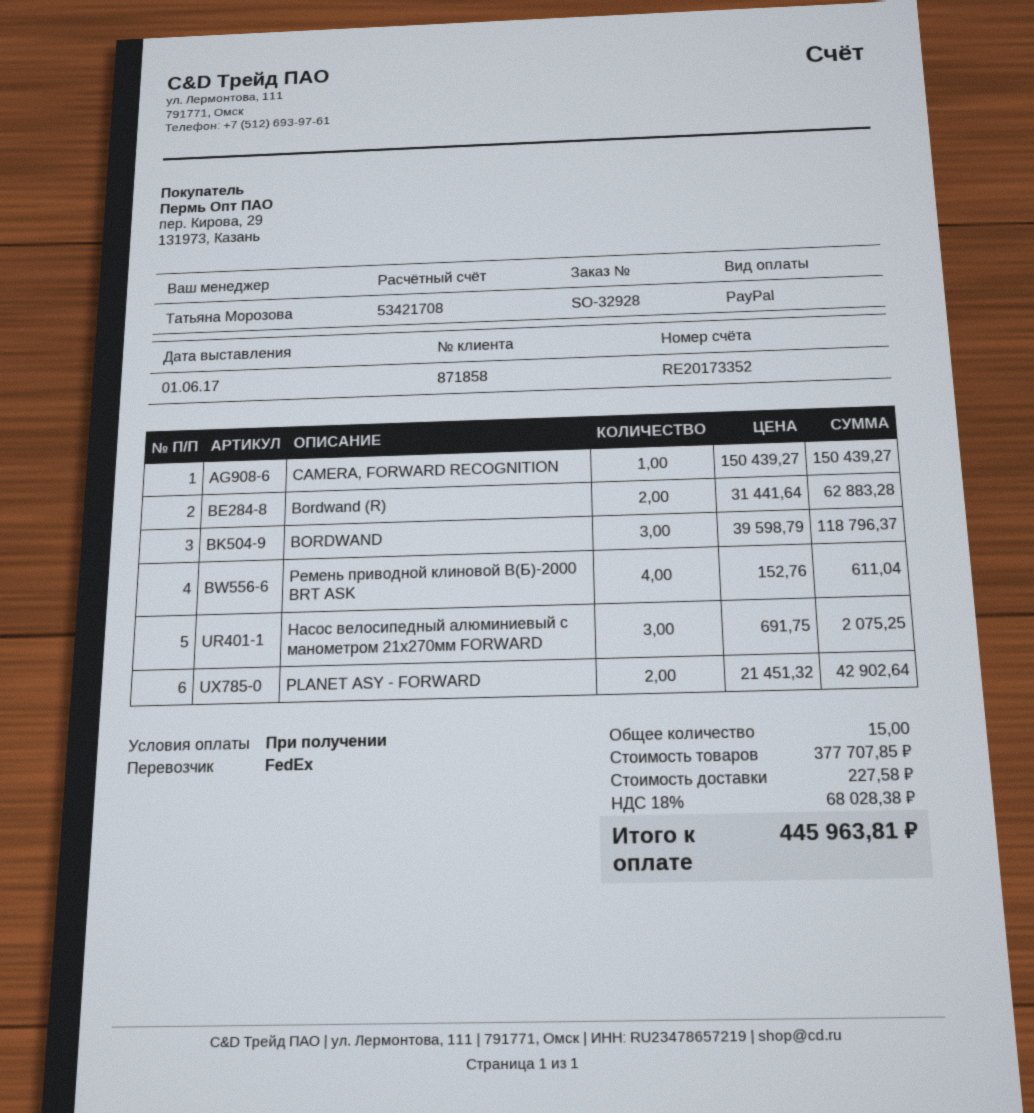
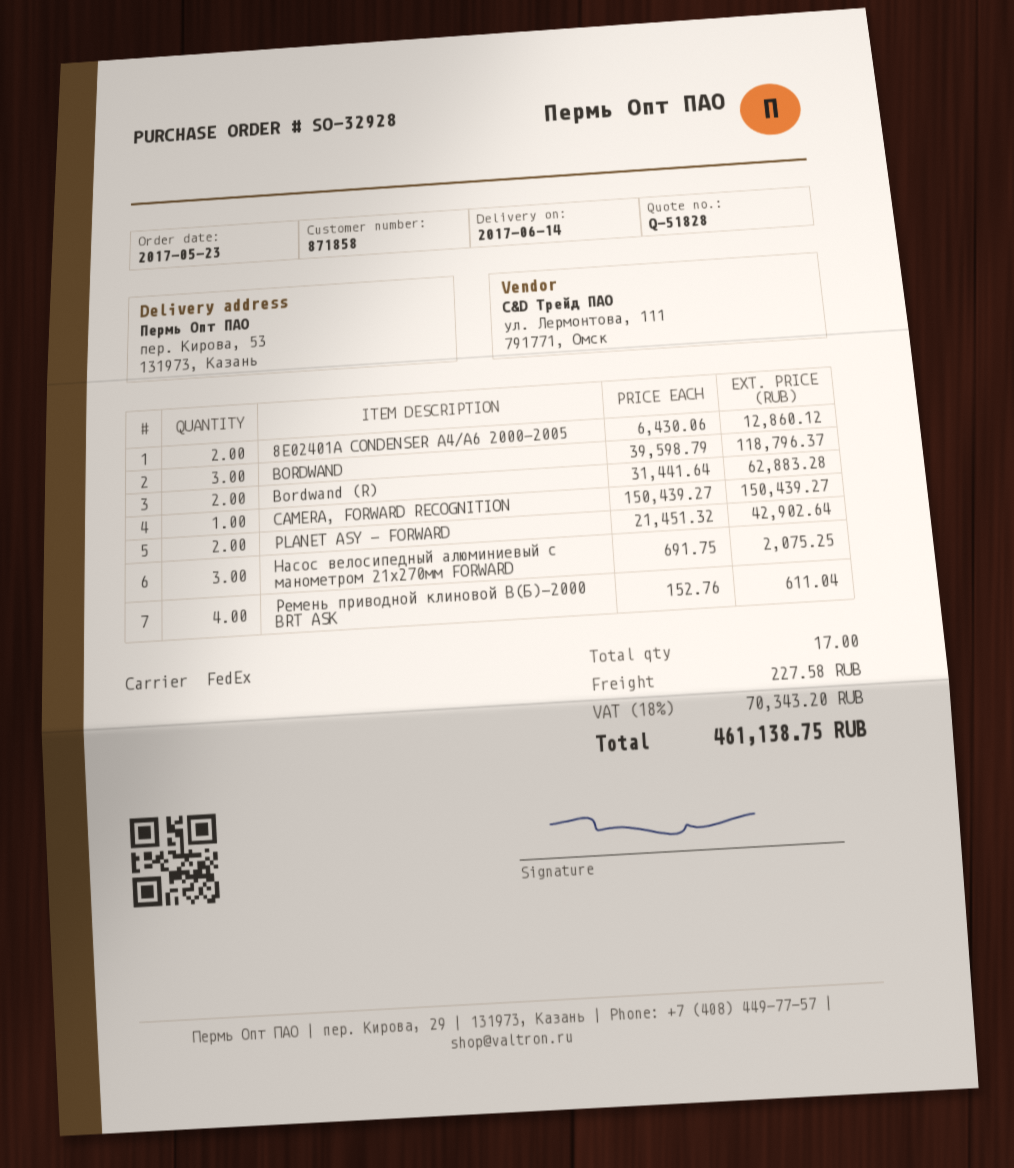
8E02401A CONDENSER A4/A6 2000-2005: none -> 2 x 6430.06 = 12860.12
total quantity: 15 -> 17
tax: 18% = 68028.38 -> 18% = 70343.20
total: 445963.81 -> 461138.75

